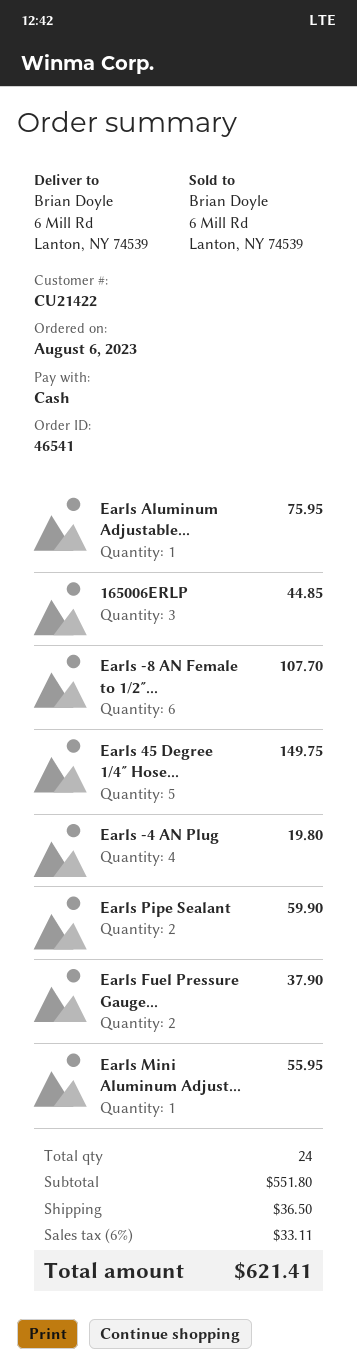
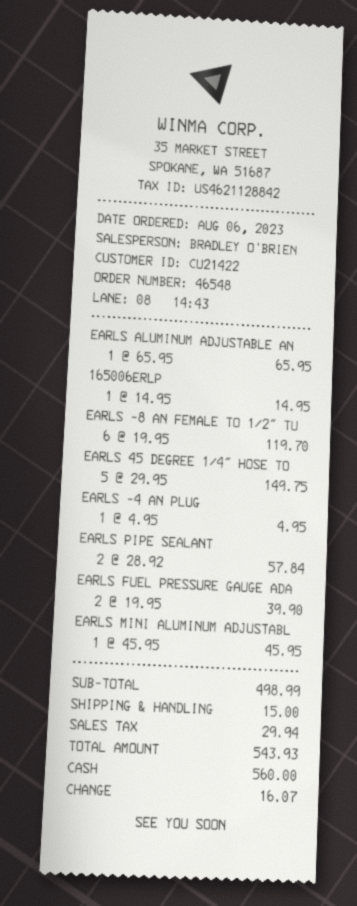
order number: 46541 -> 46548
Earls Aluminum Adjustable...: 1 for 75.95 -> 1 for 65.95
165006ERLP: 3 for 44.85 -> 1 for 14.95
Earls -8 AN Female to 1/2″...: 6 for 107.70 -> 6 for 119.70
Earls -4 AN Plug: 4 for 19.80 -> 1 for 4.95
Earls Pipe Sealant: 2 for 59.90 -> 2 for 57.84
Earls Fuel Pressure Gauge...: 2 for 37.90 -> 2 for 39.90
Earls Mini Aluminum Adjust...: 1 for 55.95 -> 1 for 45.95
subtotal: 551.80 -> 498.99
shipping: 36.50 -> 15.00
tax: 33.11 -> 29.94
total: 621.41 -> 543.93

